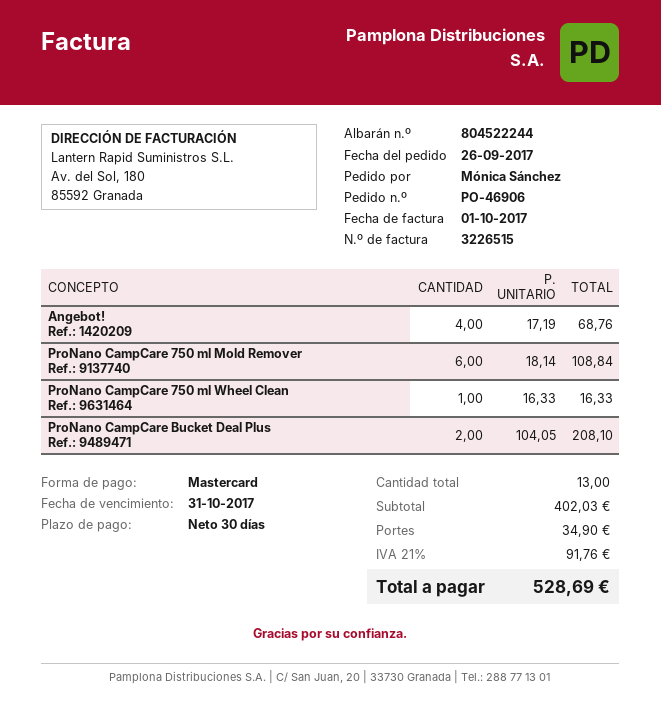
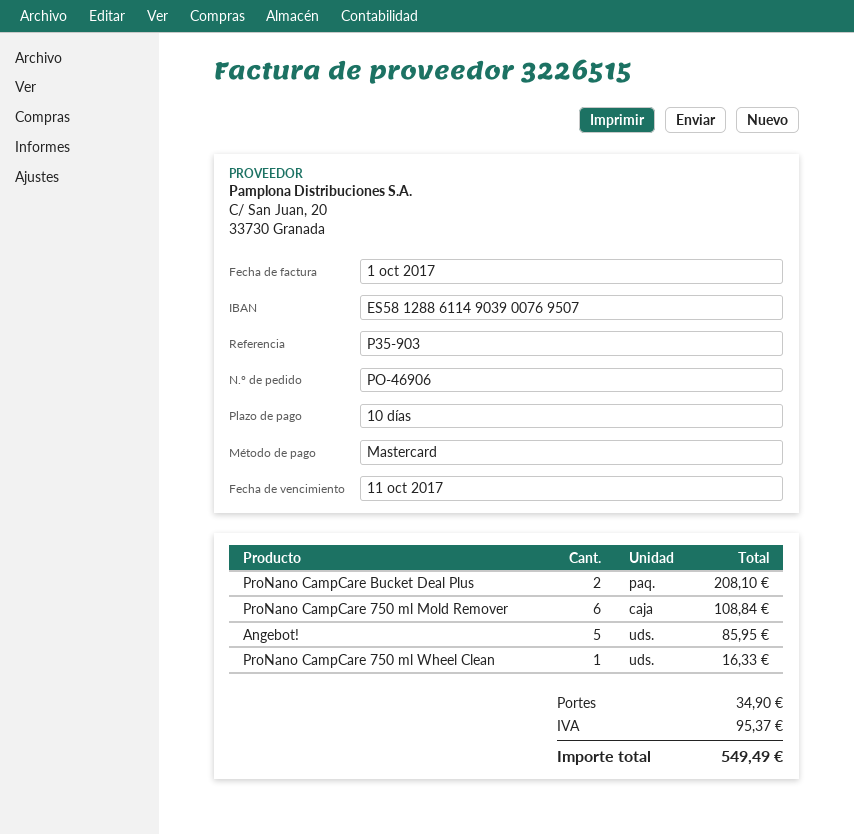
payment terms: 30 days -> 10 days
due date: 2017-10-31 -> 2017-10-11
Angebot!: 4 for 68.76 -> 5 for 85.95
tax: 91.76 -> 95.37
total: 528.69 -> 549.49

